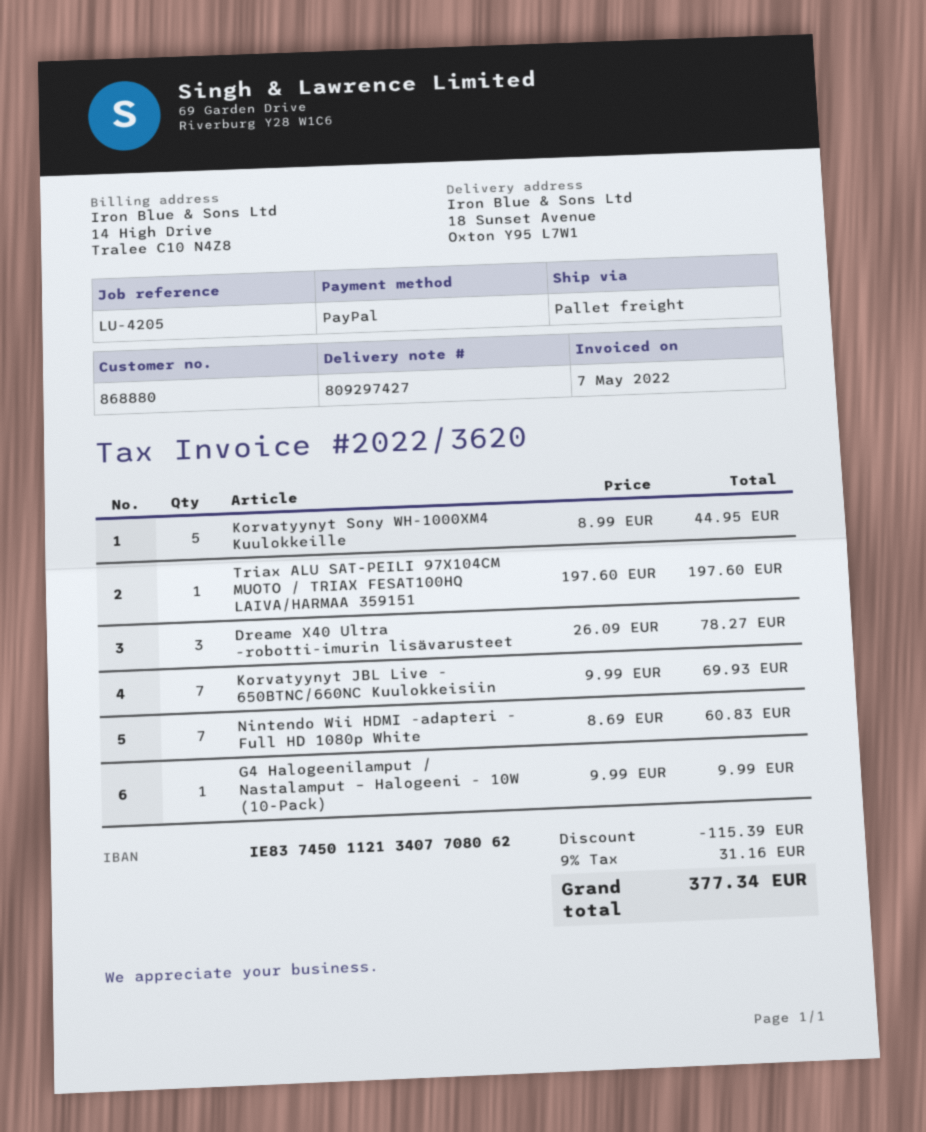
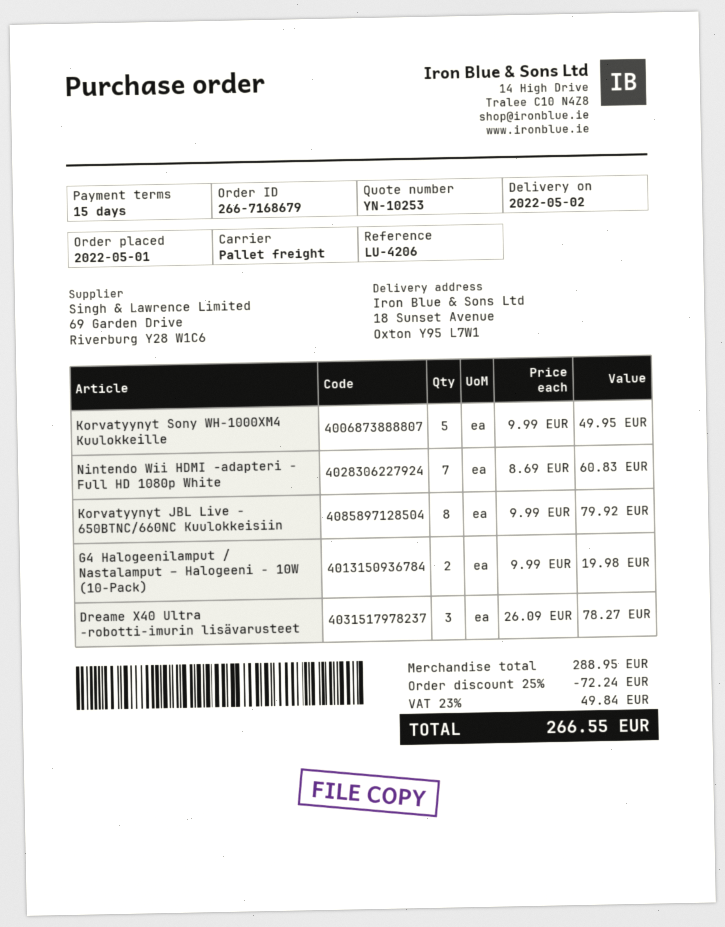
reference: LU-4205 -> LU-4206
Korvatyynyt Sony WH-1000XM4 Kuulokkeille: 5 x 8.99 = 44.95 -> 5 x 9.99 = 49.95
Triax ALU SAT-PEILI 97X104CM MUOTO / TRIAX FESAT100HQ LAIVA/HARMAA 359151: 1 x 197.60 = 197.60 -> none
Korvatyynyt JBL Live - 650BTNC/660NC Kuulokkeisiin: 7 x 9.99 = 69.93 -> 8 x 9.99 = 79.92
G4 Halogeenilamput / Nastalamput – Halogeeni - 10W (10-Pack): 1 x 9.99 = 9.99 -> 2 x 9.99 = 19.98
discount: 115.39 -> 72.24
tax: 9% = 31.16 -> 23% = 49.84
total: 377.34 -> 266.55

